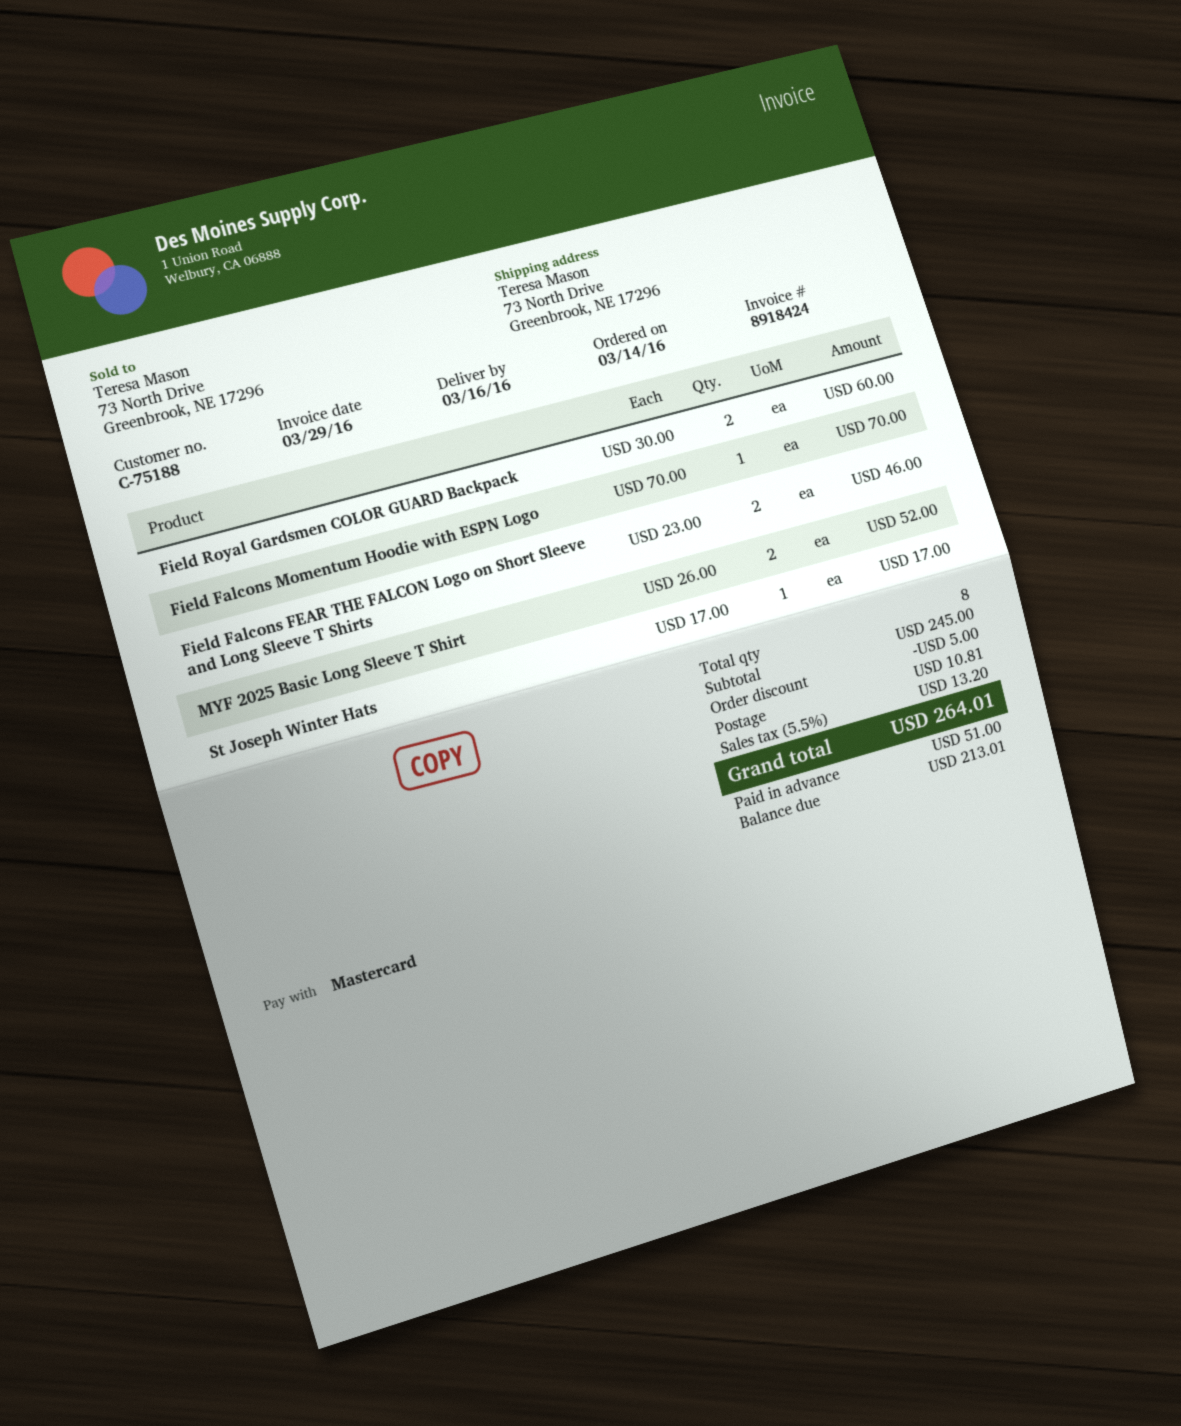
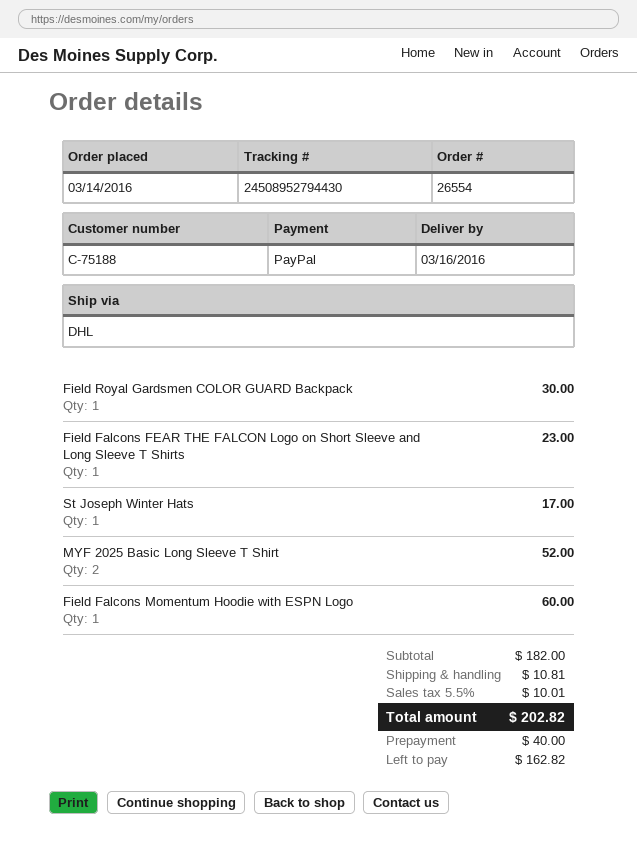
payment method: Mastercard -> PayPal
Field Royal Gardsmen COLOR GUARD Backpack: 2 for 60.00 -> 1 for 30.00
Field Falcons Momentum Hoodie with ESPN Logo: 1 for 70.00 -> 1 for 60.00
Field Falcons FEAR THE FALCON Logo on Short Sleeve and Long Sleeve T Shirts: 2 for 46.00 -> 1 for 23.00
subtotal: 245.00 -> 182.00
discount: 5.00 -> none
tax: 5.5% = 13.20 -> 5.5% = 10.01
total: 264.01 -> 202.82
deposit: 51.00 -> 40.00
balance: 213.01 -> 162.82

